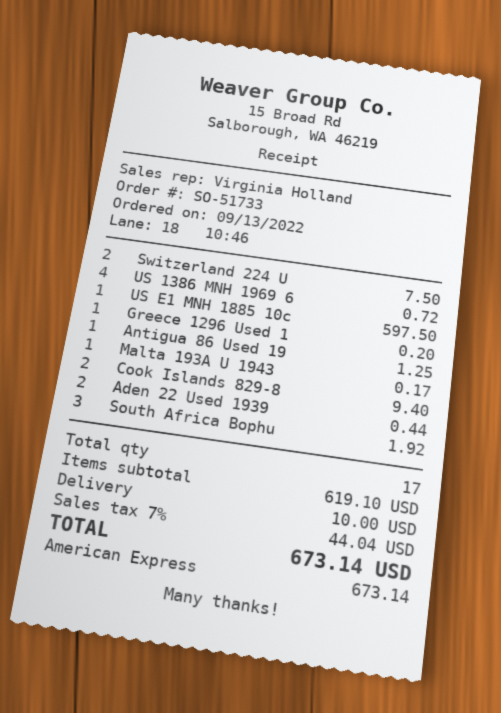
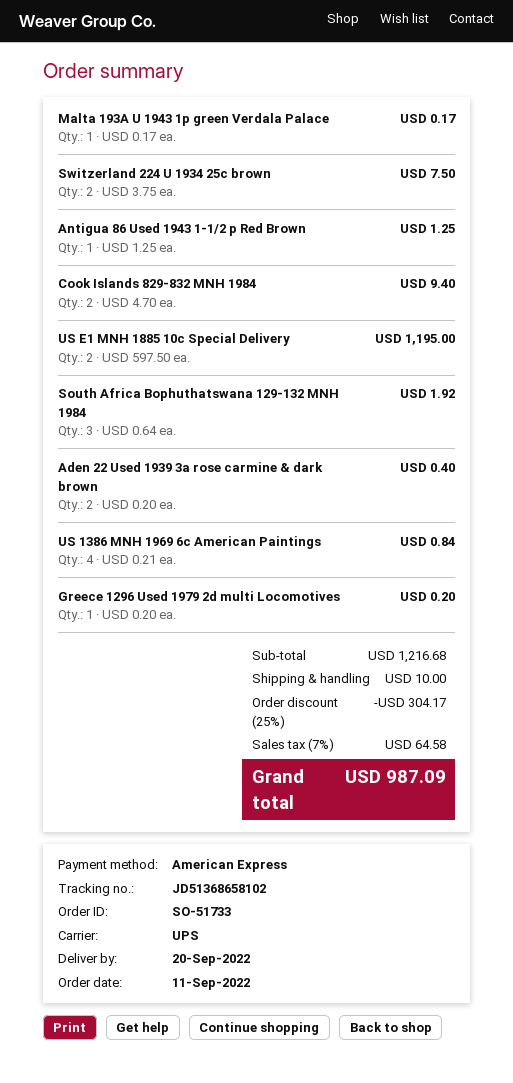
order date: 2022-09-13 -> 2022-09-11
US 1386 MNH 1969 6: 4 for 0.72 -> 4 for 0.84
US E1 MNH 1885 10c: 1 for 597.50 -> 2 for 1195.00
Aden 22 Used 1939: 2 for 0.44 -> 2 for 0.40
subtotal: 619.10 -> 1216.68
discount: none -> 25% = 304.17
tax: 7% = 44.04 -> 7% = 64.58
total: 673.14 -> 987.09

